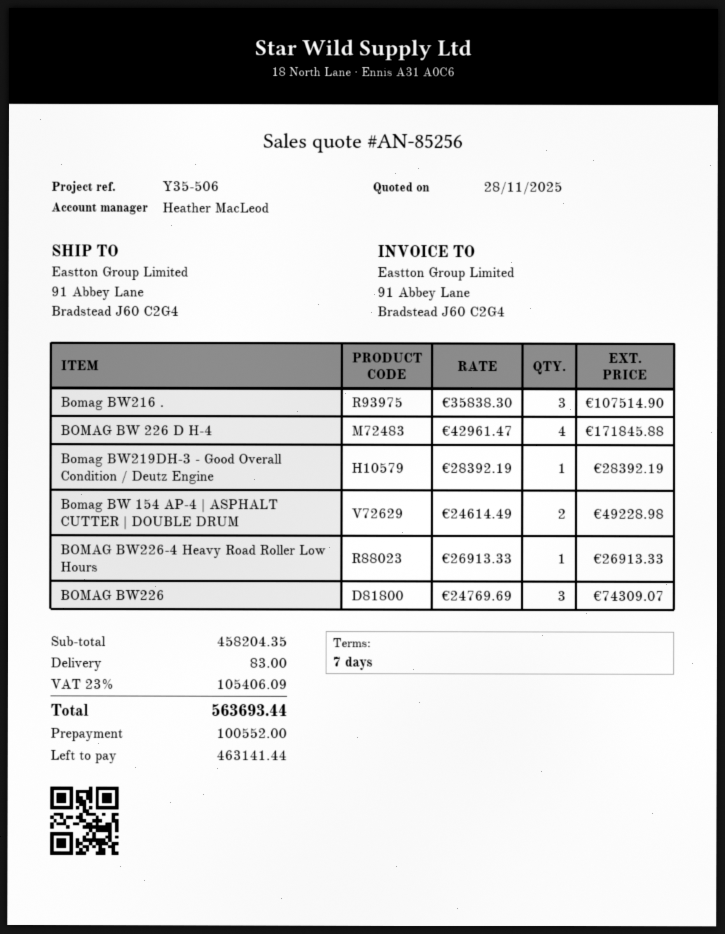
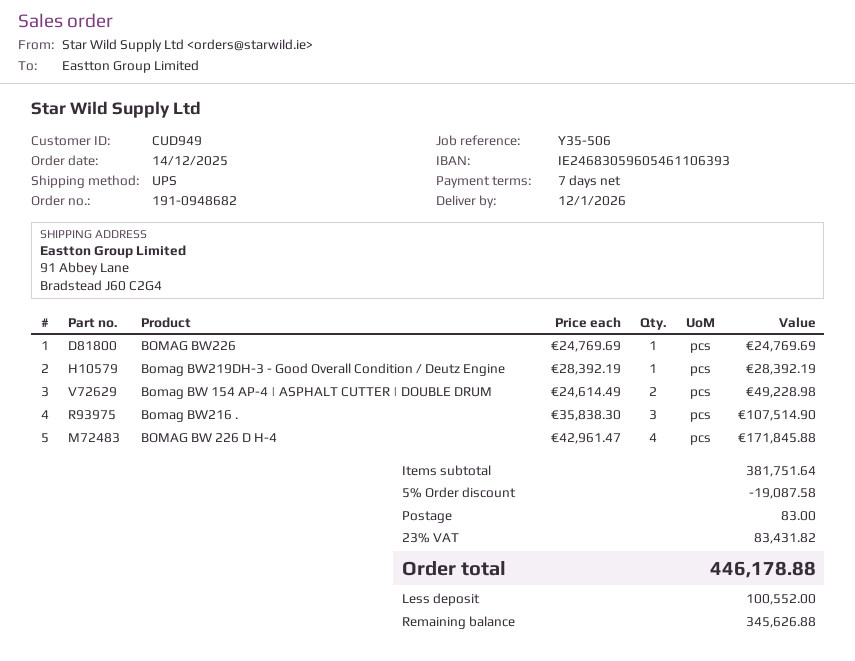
BOMAG BW226-4 Heavy Road Roller Low Hours: 1 x 26913.33 = 26913.33 -> none
BOMAG BW226: 3 x 24769.69 = 74309.07 -> 1 x 24769.69 = 24769.69
subtotal: 458204.35 -> 381751.64
discount: none -> 5% = 19087.58
tax: 23% = 105406.09 -> 23% = 83431.82
total: 563693.44 -> 446178.88
balance: 463141.44 -> 345626.88

